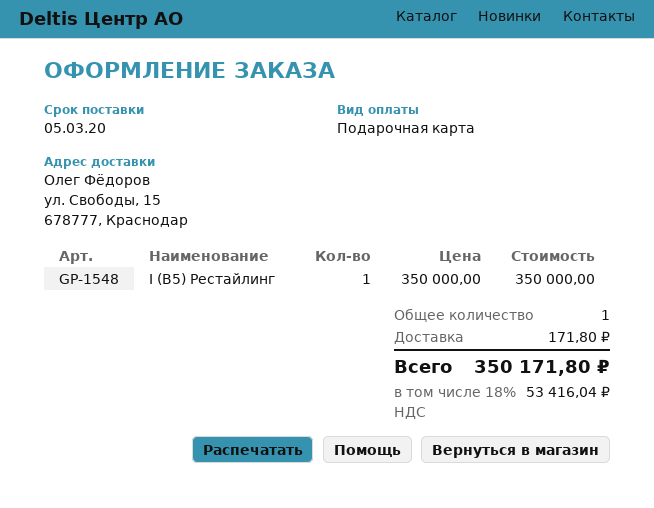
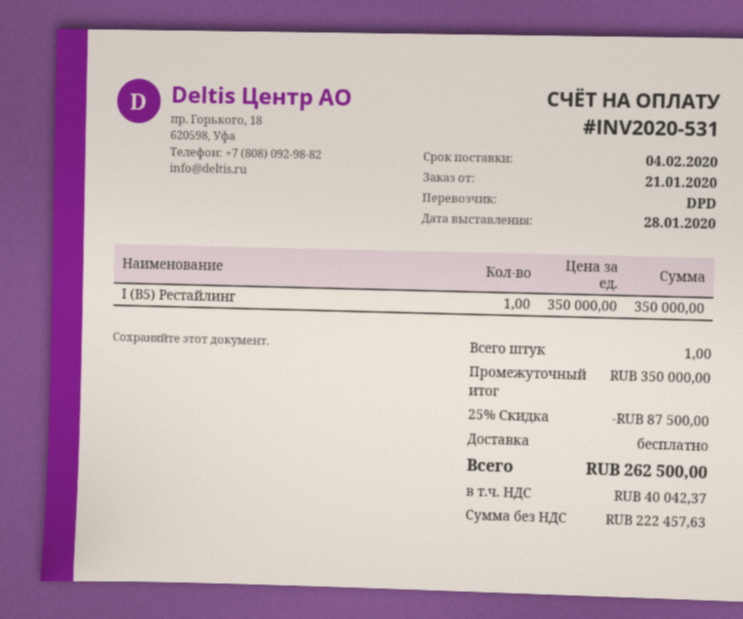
delivery date: 2020-03-05 -> 2020-02-04
discount: none -> 25% = 87500.00
shipping: 171.80 -> 0.00
tax: 53416.04 -> 40042.37
total: 350171.80 -> 262500.00

